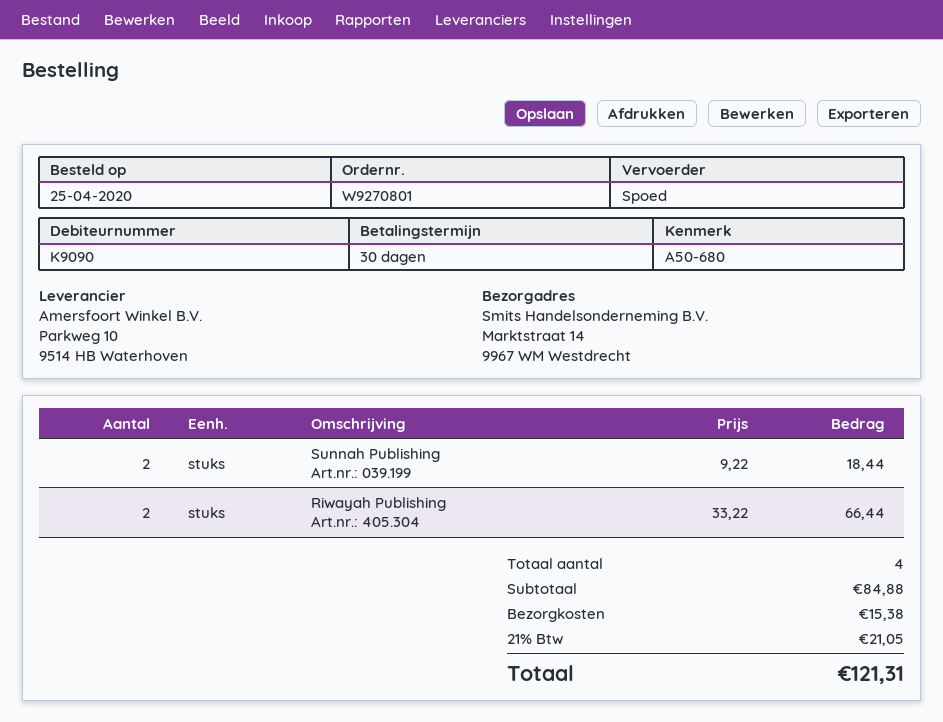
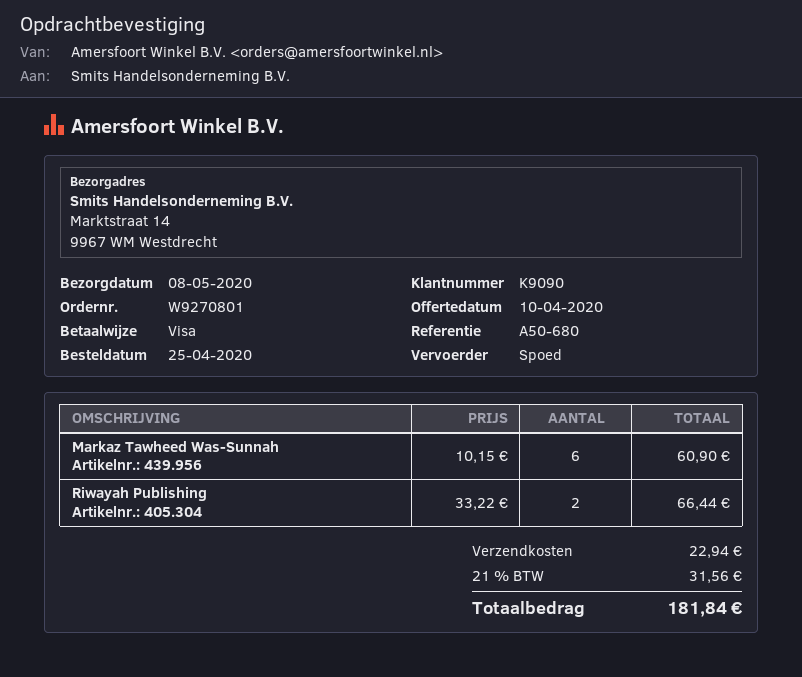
Sunnah Publishing: 2 x 9.22 = 18.44 -> none
Markaz Tawheed Was-Sunnah: none -> 6 x 10.15 = 60.90
shipping: 15.38 -> 22.94
tax: 21% = 21.05 -> 21% = 31.56
total: 121.31 -> 181.84

